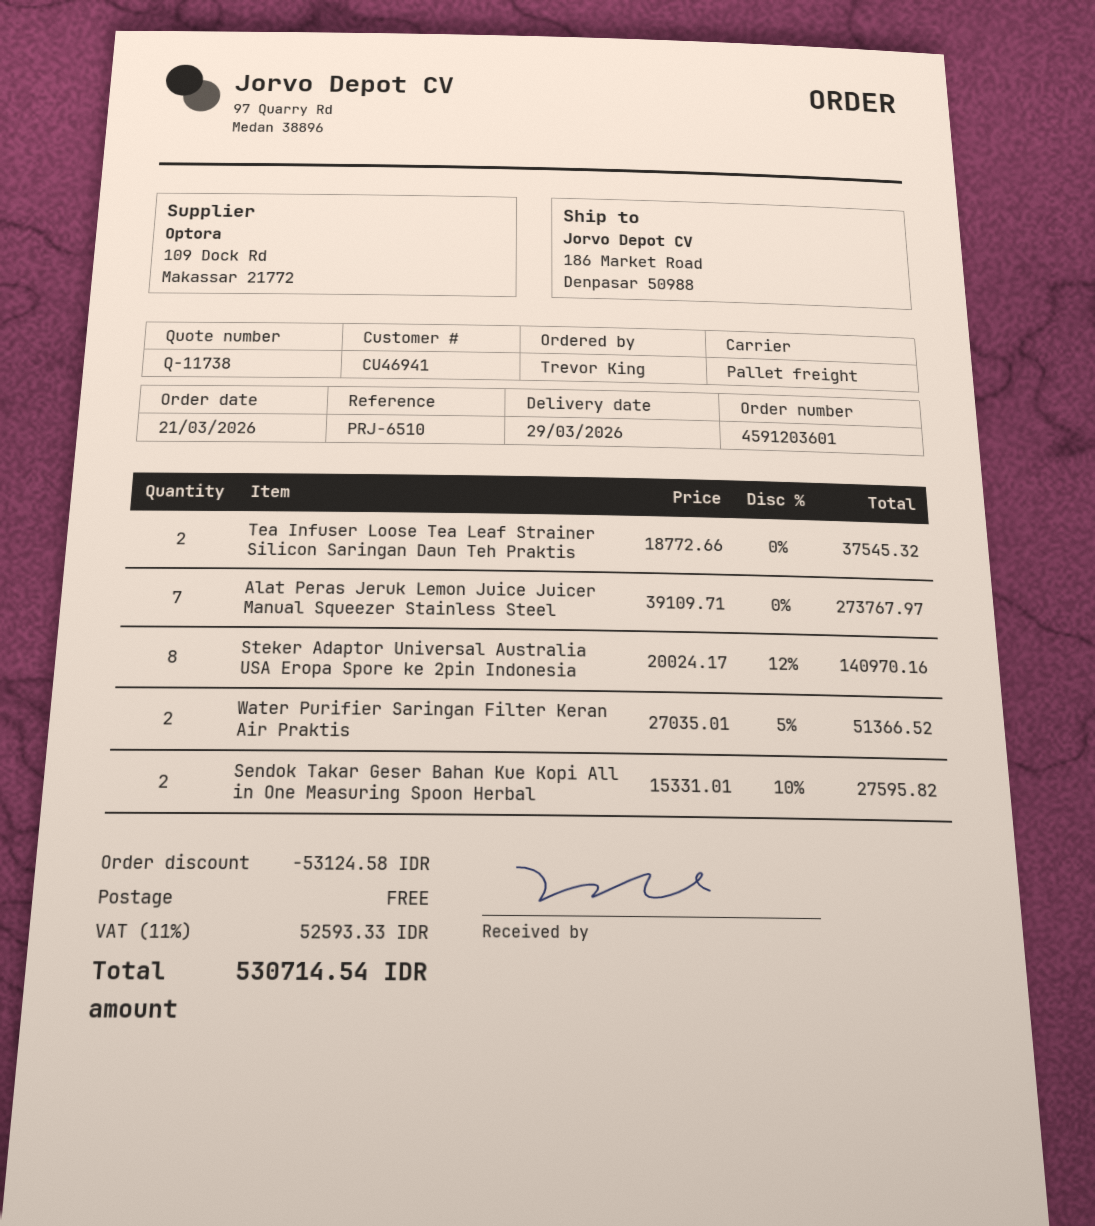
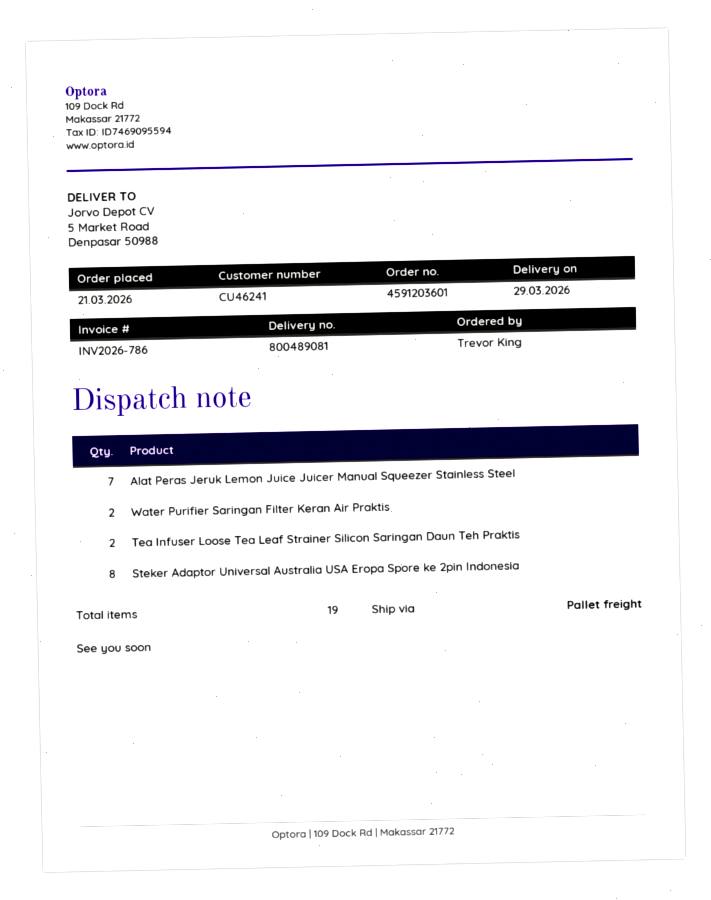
customer number: CU46941 -> CU46241
ship to: 186 Market Road, Denpasar 50988 -> 5 Market Road, Denpasar 50988
Sendok Takar Geser Bahan Kue Kopi All in One Measuring Spoon Herbal: 2 -> none

